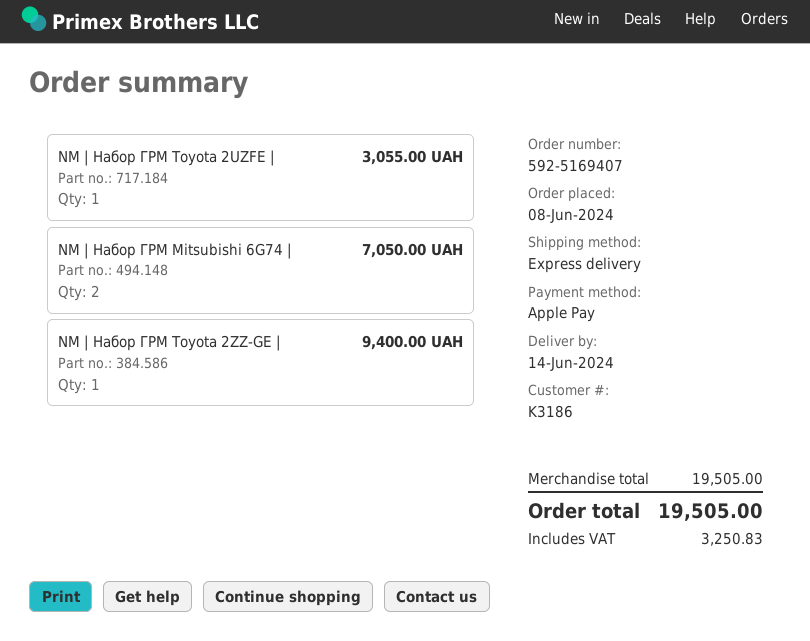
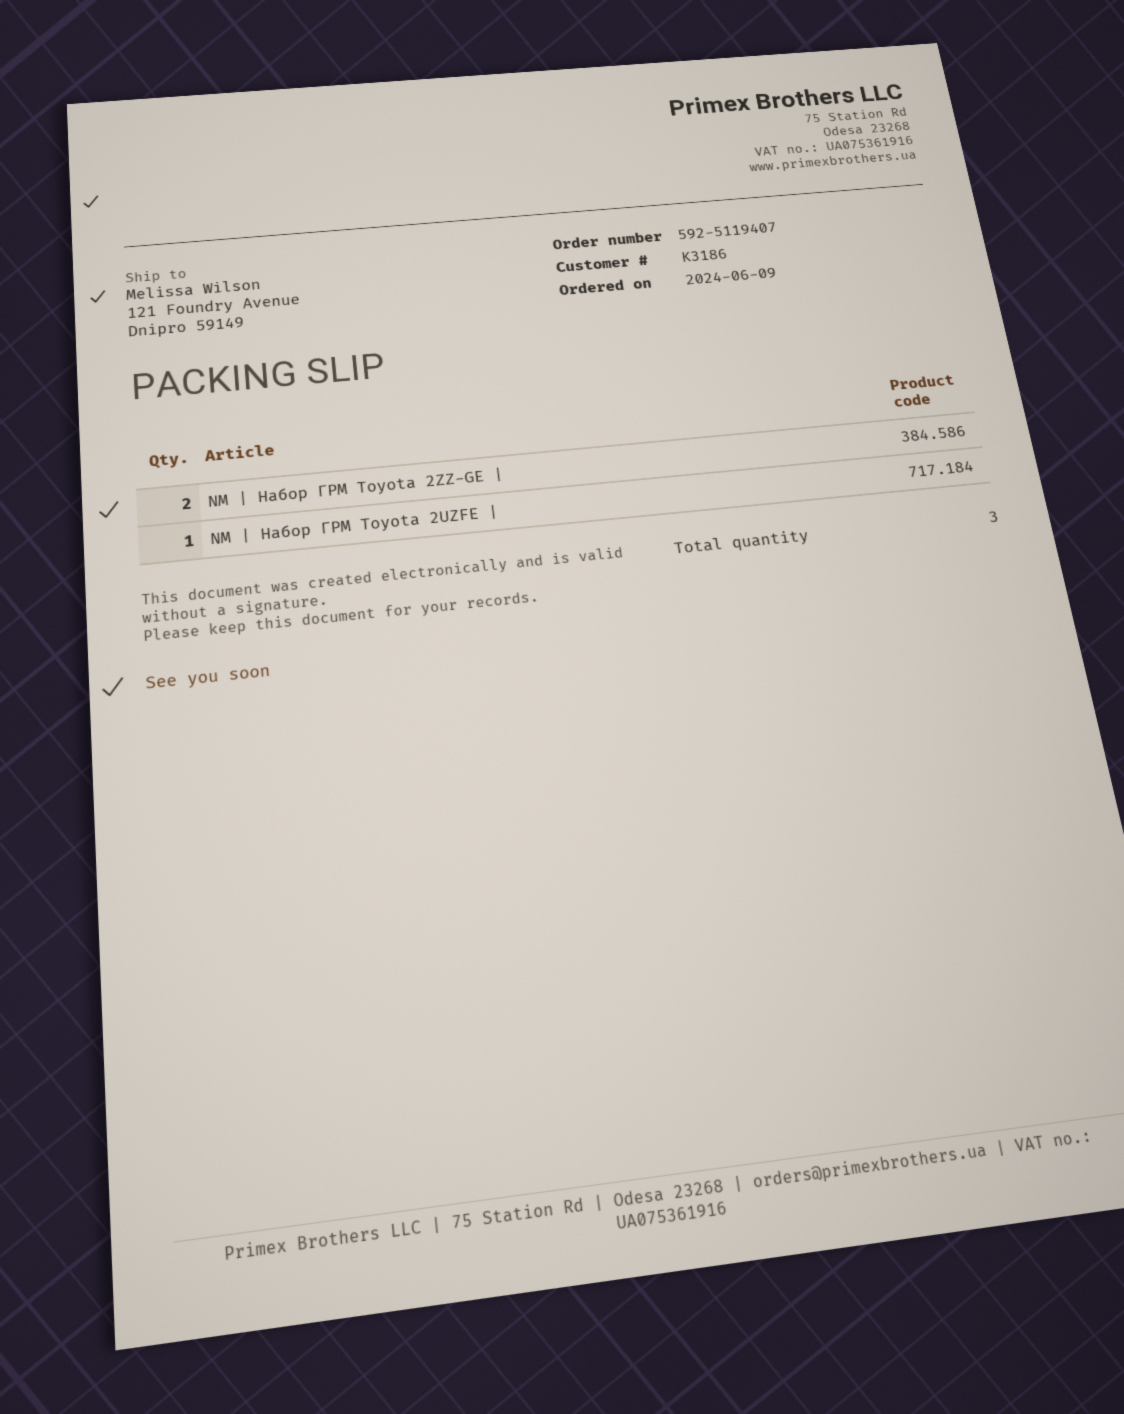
order number: 592-5169407 -> 592-5119407
order date: 2024-06-08 -> 2024-06-09
NM | Набор ГРМ Mitsubishi 6G74 |: 2 -> none
NM | Набор ГРМ Toyota 2ZZ-GE |: 1 -> 2

